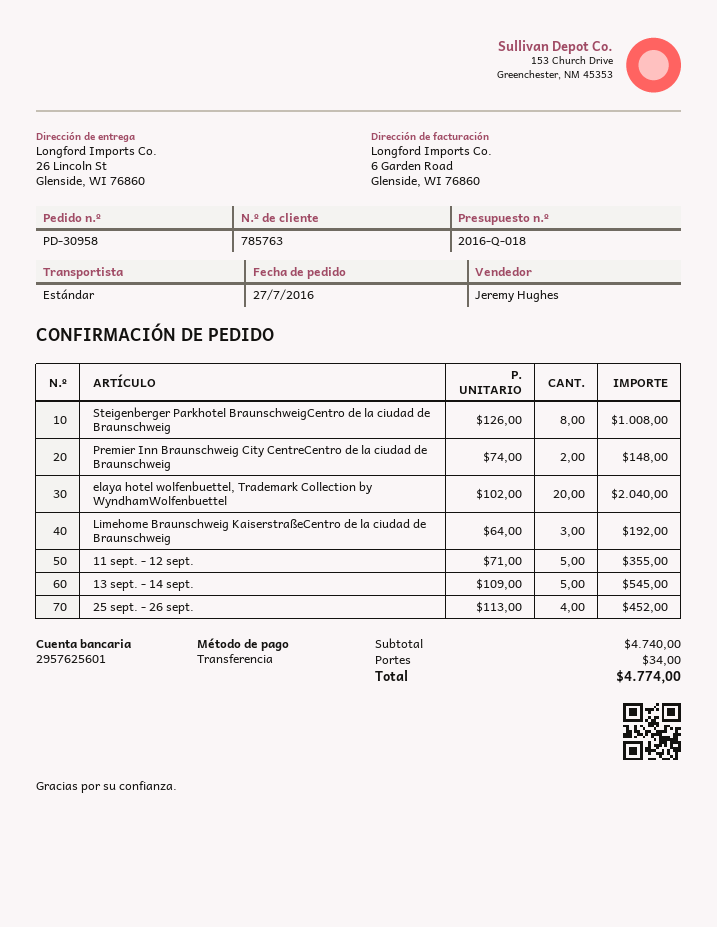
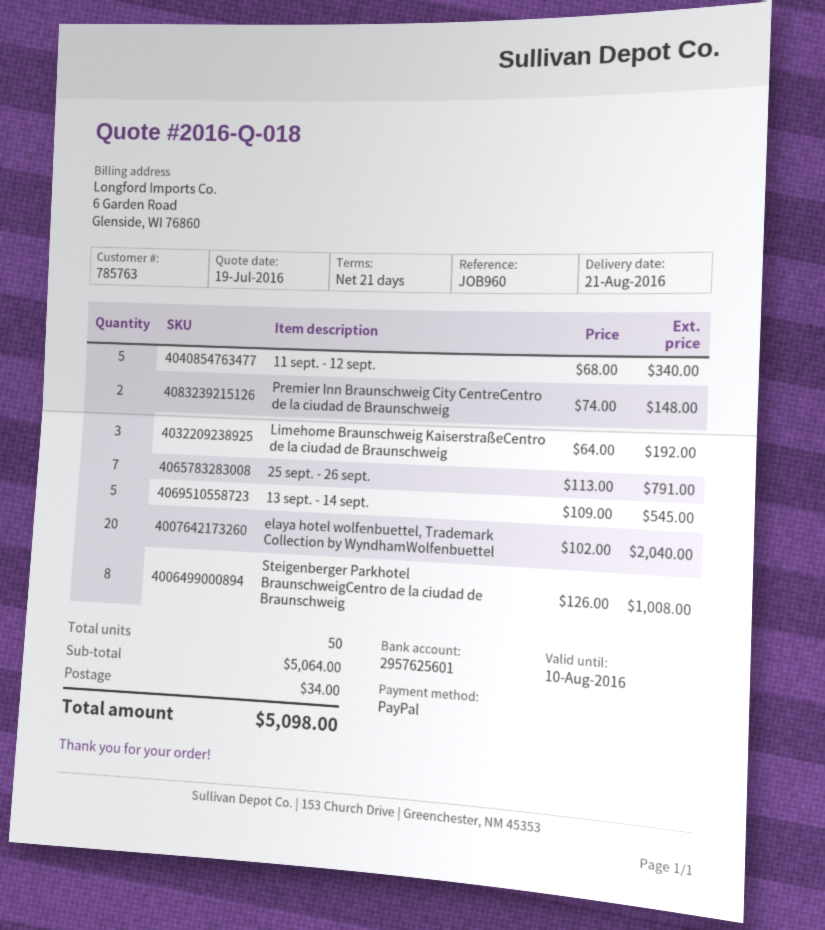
payment method: bank transfer -> PayPal
11 sept. - 12 sept.: 5 x 71.00 = 355.00 -> 5 x 68.00 = 340.00
25 sept. - 26 sept.: 4 x 113.00 = 452.00 -> 7 x 113.00 = 791.00
subtotal: 4740.00 -> 5064.00
total: 4774.00 -> 5098.00

